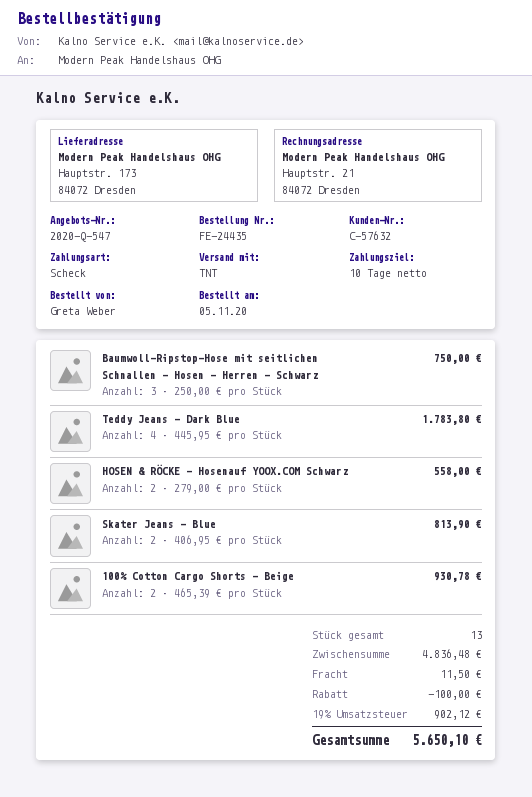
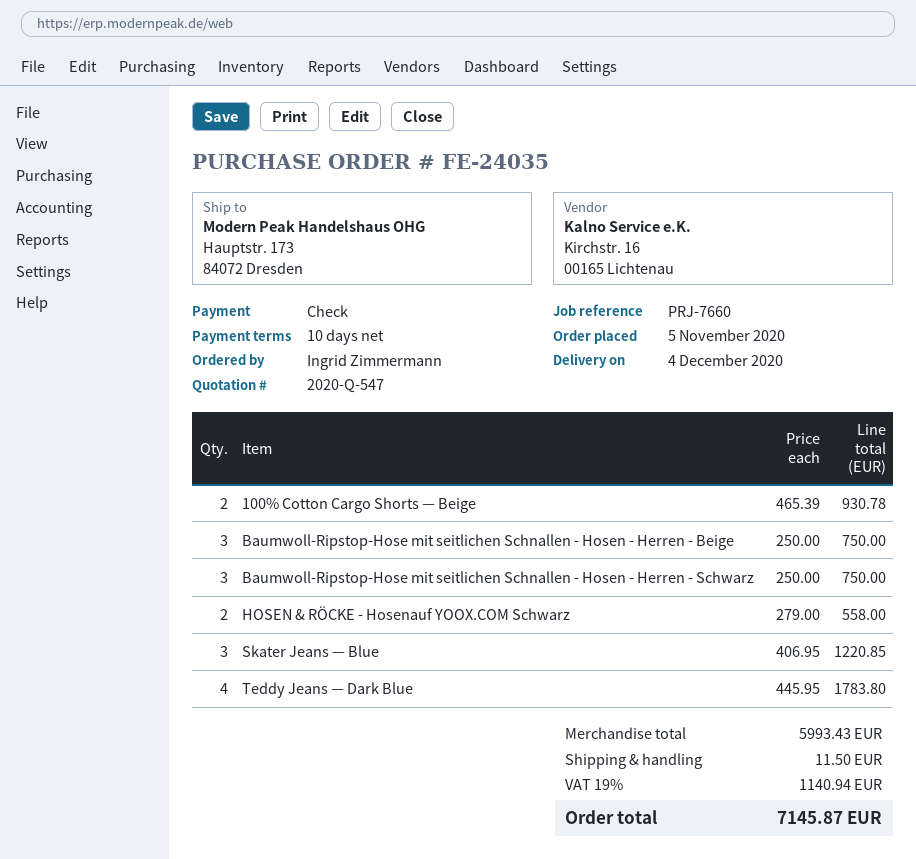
order number: FE-24435 -> FE-24035
ordered by: Greta Weber -> Ingrid Zimmermann
Skater Jeans — Blue: 2 x 406.95 = 813.90 -> 3 x 406.95 = 1220.85
Baumwoll-Ripstop-Hose mit seitlichen Schnallen - Hosen - Herren - Beige: none -> 3 x 250.00 = 750.00
subtotal: 4836.48 -> 5993.43
discount: 100.00 -> none
tax: 19% = 902.12 -> 19% = 1140.94
total: 5650.10 -> 7145.87

